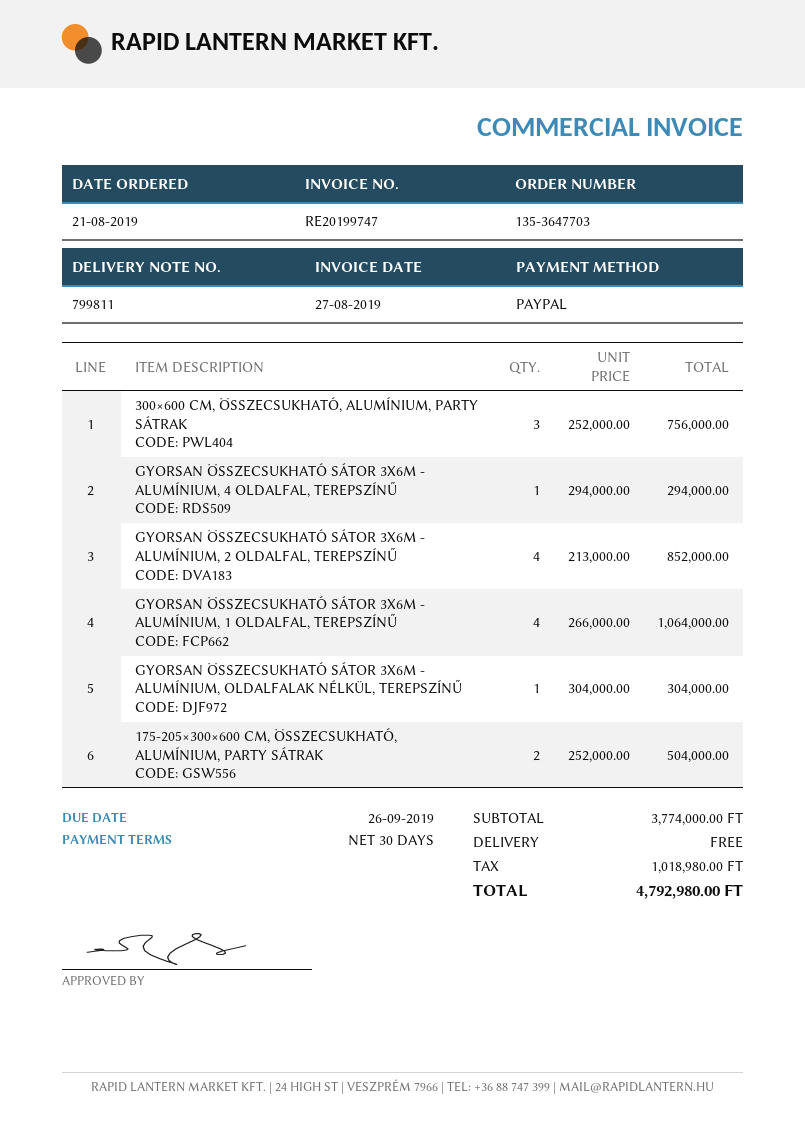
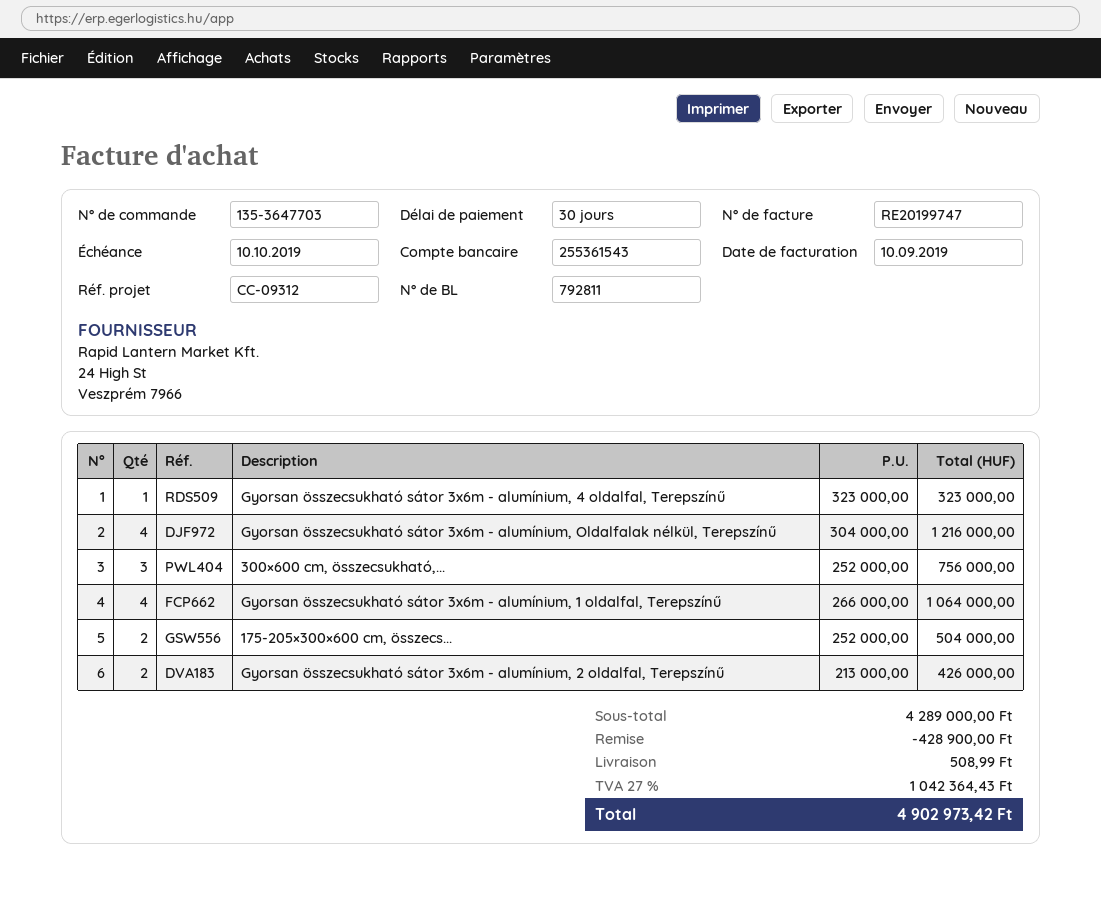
delivery note number: 799811 -> 792811
invoice date: 2019-08-27 -> 2019-09-10
due date: 2019-09-26 -> 2019-10-10
GYORSAN ÖSSZECSUKHATÓ SÁTOR 3X6M - ALUMÍNIUM, 4 OLDALFAL, TEREPSZÍNŰ: 1 x 294000.00 = 294000.00 -> 1 x 323000.00 = 323000.00
GYORSAN ÖSSZECSUKHATÓ SÁTOR 3X6M - ALUMÍNIUM, 2 OLDALFAL, TEREPSZÍNŰ: 4 x 213000.00 = 852000.00 -> 2 x 213000.00 = 426000.00
GYORSAN ÖSSZECSUKHATÓ SÁTOR 3X6M - ALUMÍNIUM, OLDALFALAK NÉLKÜL, TEREPSZÍNŰ: 1 x 304000.00 = 304000.00 -> 4 x 304000.00 = 1216000.00
subtotal: 3774000.00 -> 4289000.00
discount: none -> 428900.00
shipping: 0.00 -> 508.99
tax: 1018980.00 -> 1042364.43
total: 4792980.00 -> 4902973.42

